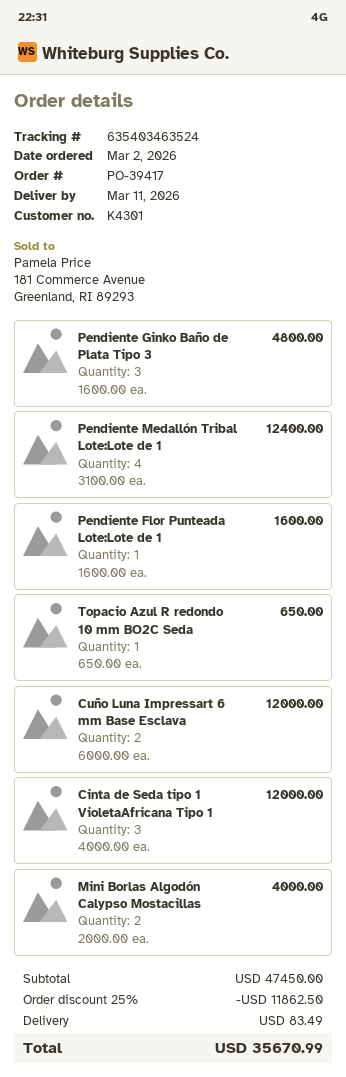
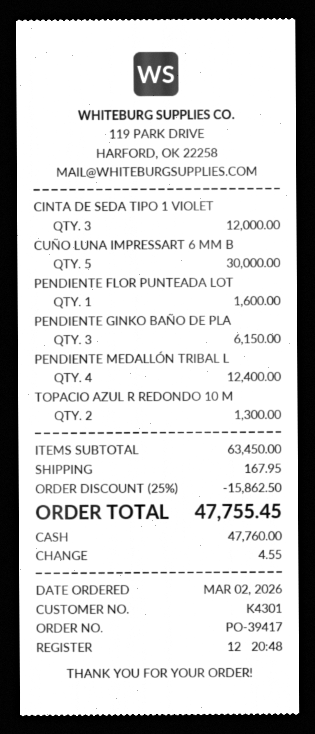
Pendiente Ginko Baño de Plata Tipo 3: 3 for 4800.00 -> 3 for 6150.00
Topacio Azul R redondo 10 mm BO2C Seda: 1 for 650.00 -> 2 for 1300.00
Cuño Luna Impressart 6 mm Base Esclava: 2 for 12000.00 -> 5 for 30000.00
Mini Borlas Algodón Calypso Mostacillas: 2 for 4000.00 -> none
subtotal: 47450.00 -> 63450.00
discount: 25% = 11862.50 -> 25% = 15862.50
shipping: 83.49 -> 167.95
total: 35670.99 -> 47755.45

